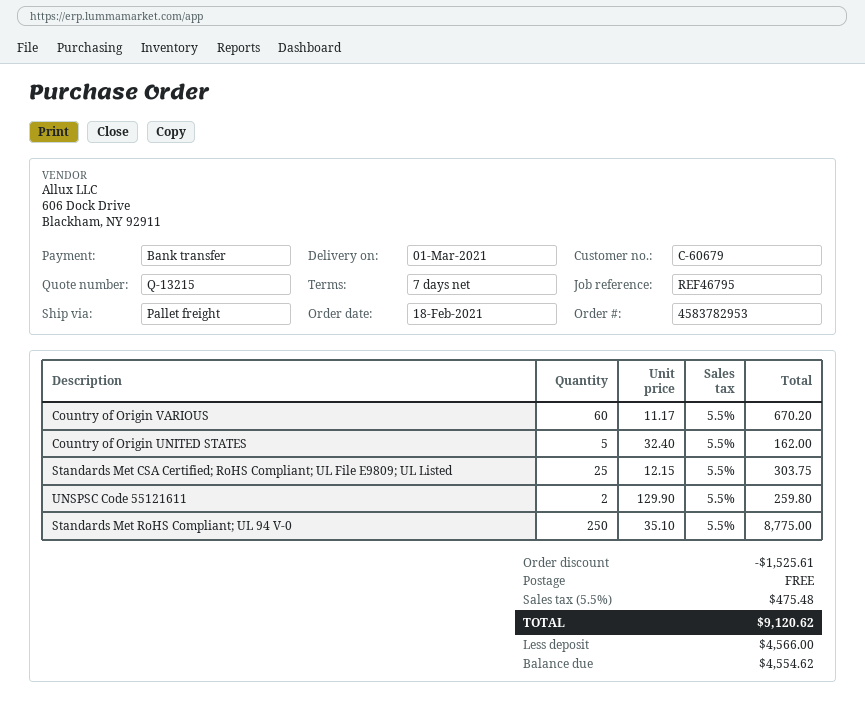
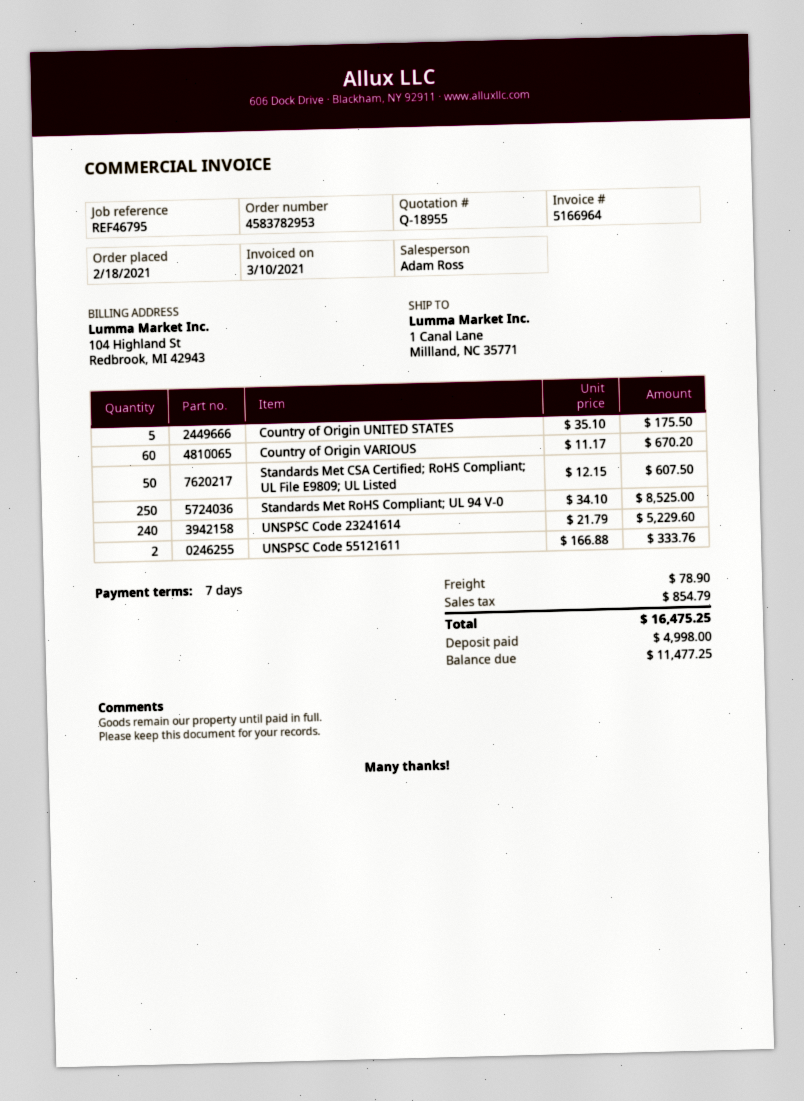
quote number: Q-13215 -> Q-18955
Country of Origin UNITED STATES: 5 x 32.40 = 162.00 -> 5 x 35.10 = 175.50
Standards Met CSA Certified; RoHS Compliant; UL File E9809; UL Listed: 25 x 12.15 = 303.75 -> 50 x 12.15 = 607.50
UNSPSC Code 55121611: 2 x 129.90 = 259.80 -> 2 x 166.88 = 333.76
Standards Met RoHS Compliant; UL 94 V-0: 250 x 35.10 = 8775.00 -> 250 x 34.10 = 8525.00
UNSPSC Code 23241614: none -> 240 x 21.79 = 5229.60
discount: 1525.61 -> none
shipping: 0.00 -> 78.90
tax: 475.48 -> 854.79
total: 9120.62 -> 16475.25
deposit: 4566.00 -> 4998.00
balance: 4554.62 -> 11477.25

